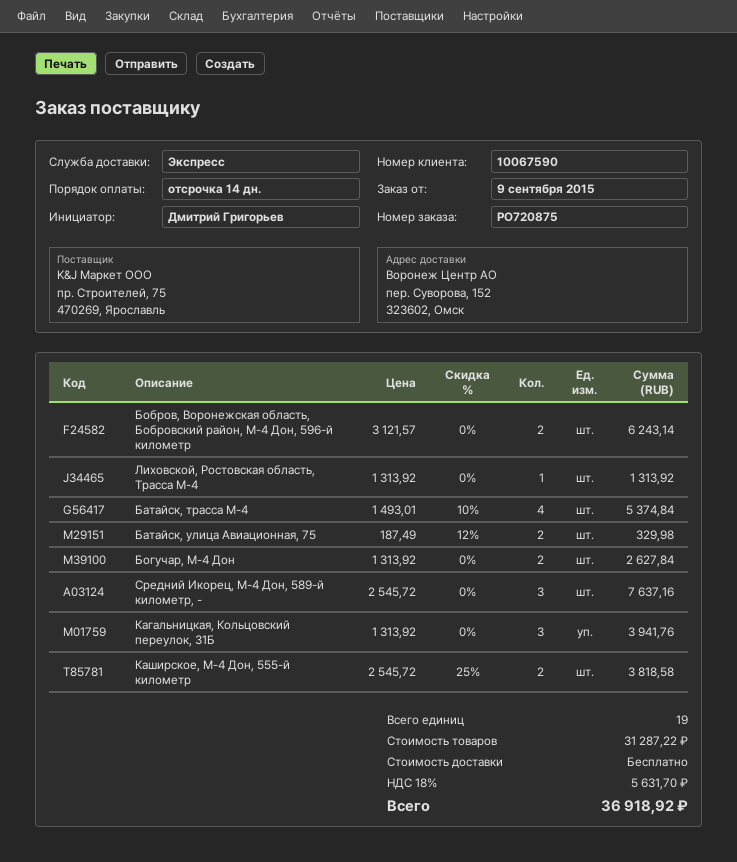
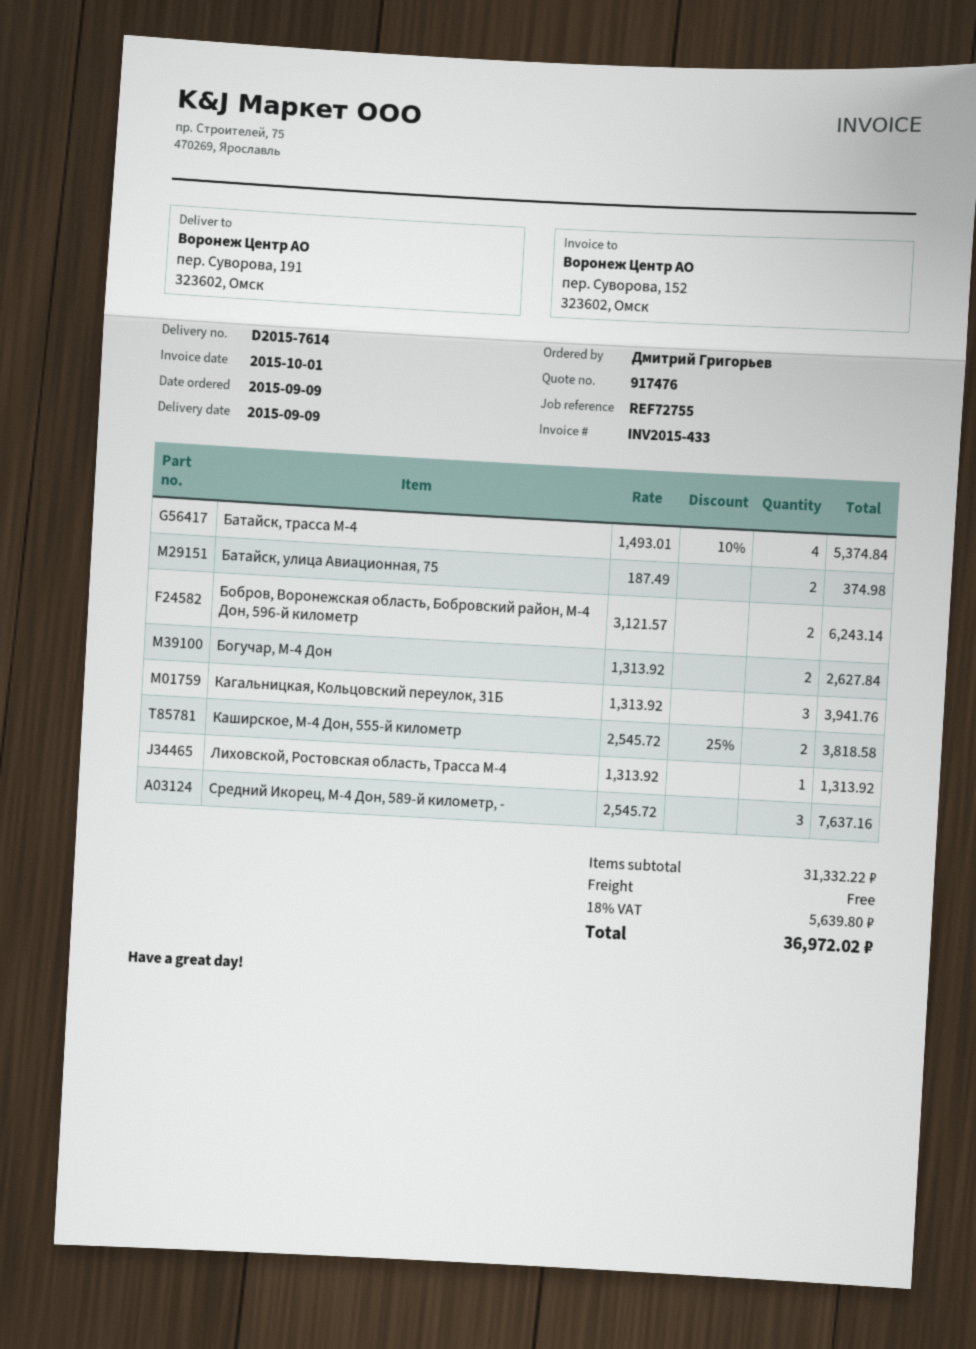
ship to: пер. Суворова, 152, 323602, Омск -> пер. Суворова, 191, 323602, Омск
Батайск, улица Авиационная, 75: 2 x 187.49 - 12% = 329.98 -> 2 x 187.49 = 374.98
subtotal: 31287.22 -> 31332.22
tax: 18% = 5631.70 -> 18% = 5639.80
total: 36918.92 -> 36972.02

